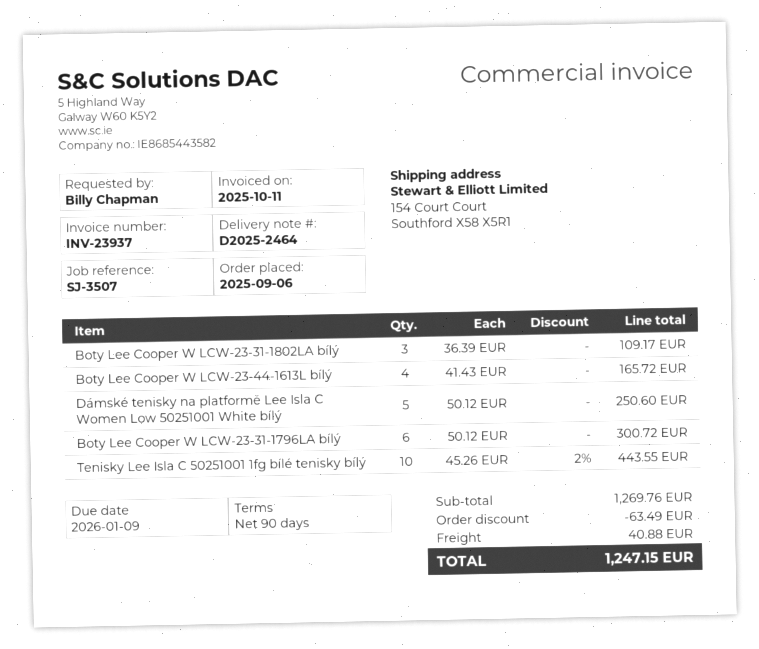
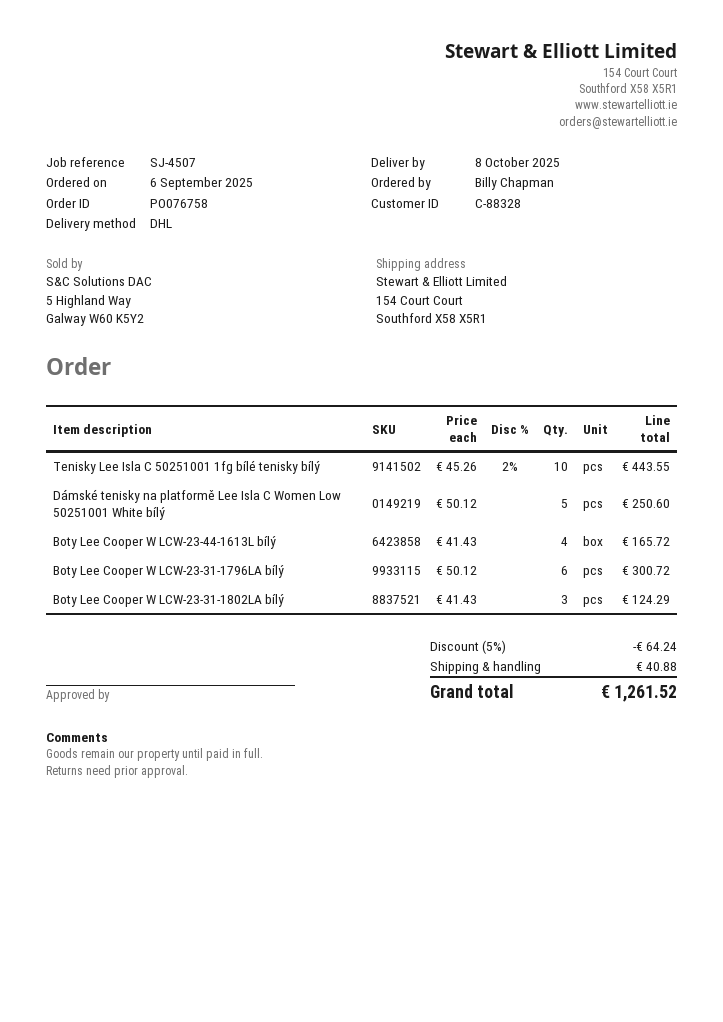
reference: SJ-3507 -> SJ-4507
Boty Lee Cooper W LCW-23-31-1802LA bílý: 3 x 36.39 = 109.17 -> 3 x 41.43 = 124.29
discount: 63.49 -> 64.24
total: 1247.15 -> 1261.52

